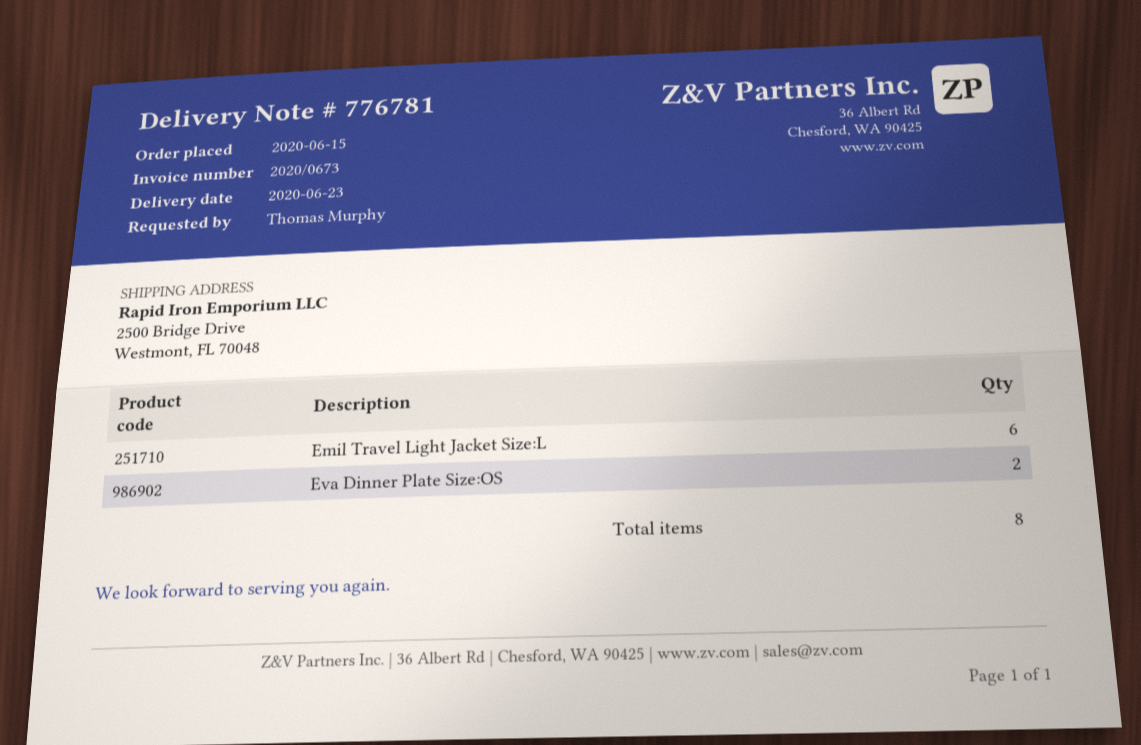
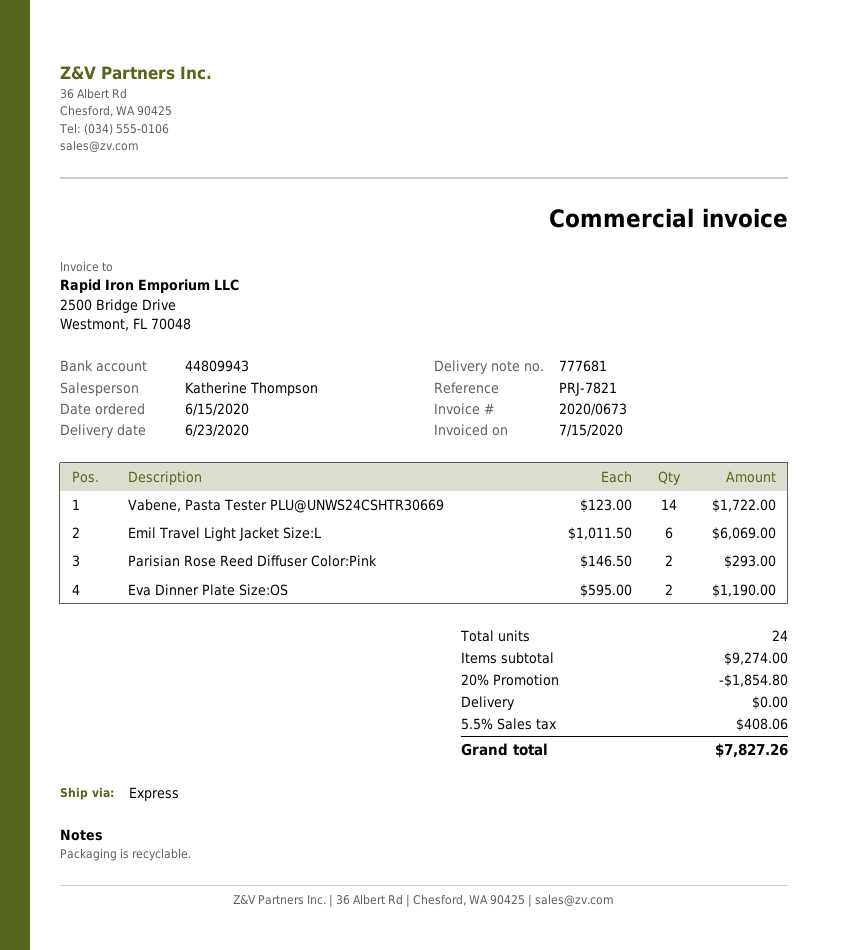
delivery note number: 776781 -> 777681
Vabene, Pasta Tester PLU@UNWS24CSHTR30669: none -> 14
Parisian Rose Reed Diffuser Color:Pink: none -> 2
total quantity: 8 -> 24

